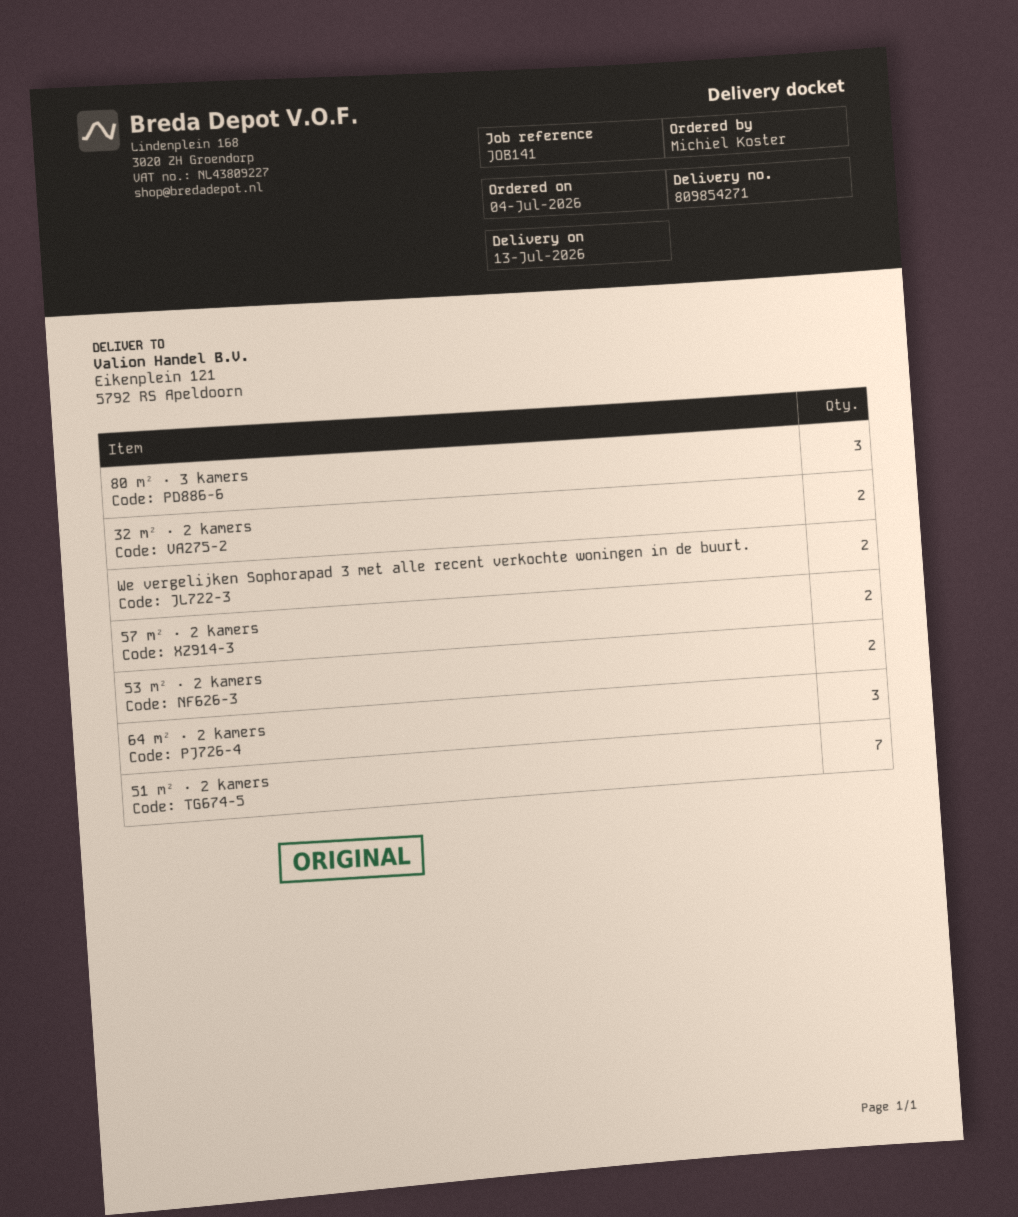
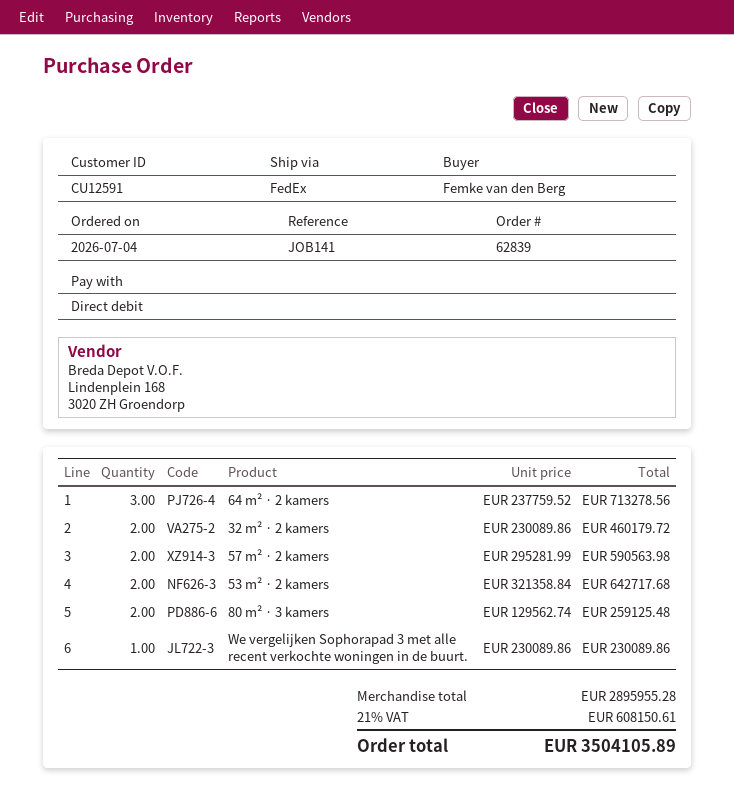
ordered by: Michiel Koster -> Femke van den Berg
80 m² · 3 kamers: 3 -> 2
We vergelijken Sophorapad 3 met alle recent verkochte woningen in de buurt.: 2 -> 1
51 m² · 2 kamers: 7 -> none

